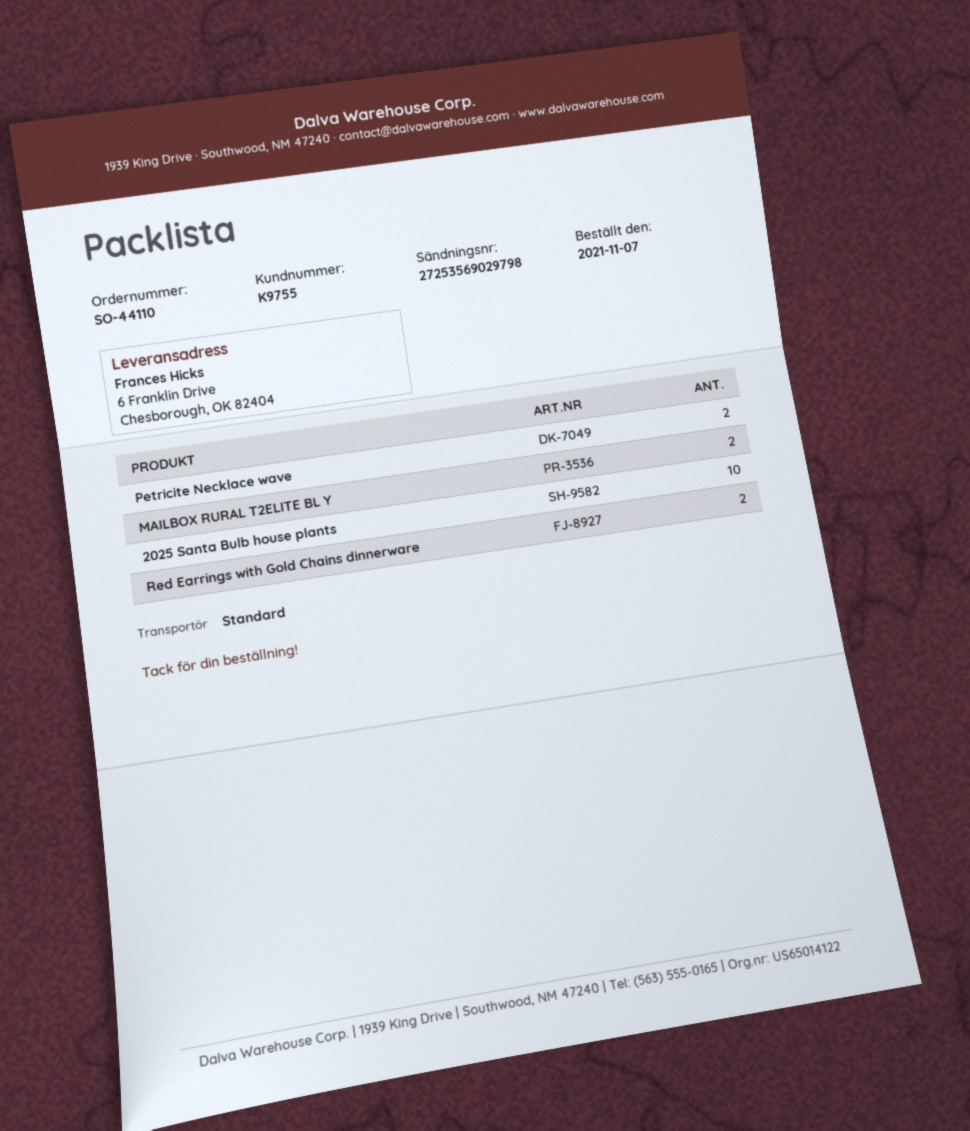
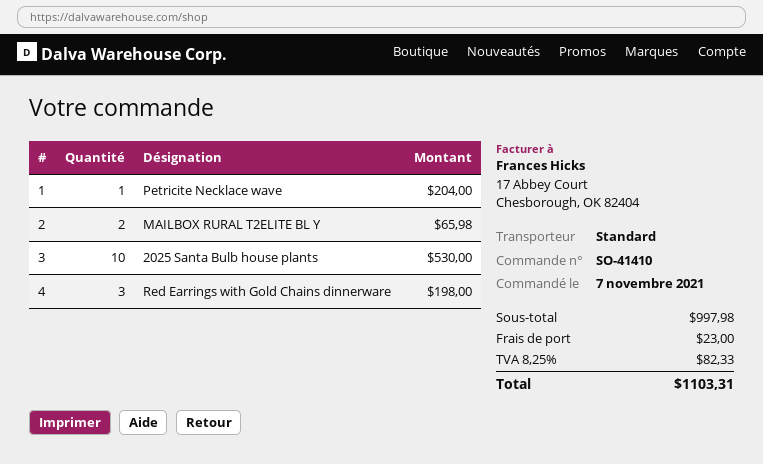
order number: SO-44110 -> SO-41410
Petricite Necklace wave: 2 -> 1
Red Earrings with Gold Chains dinnerware: 2 -> 3

